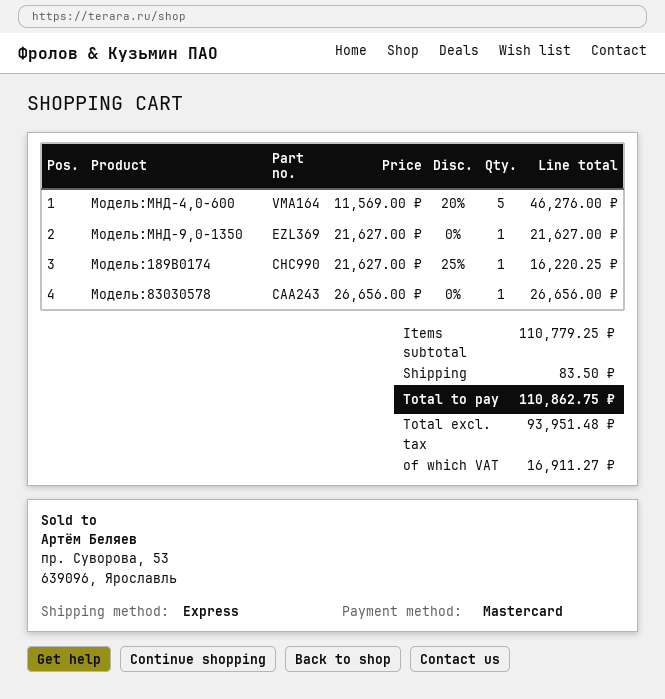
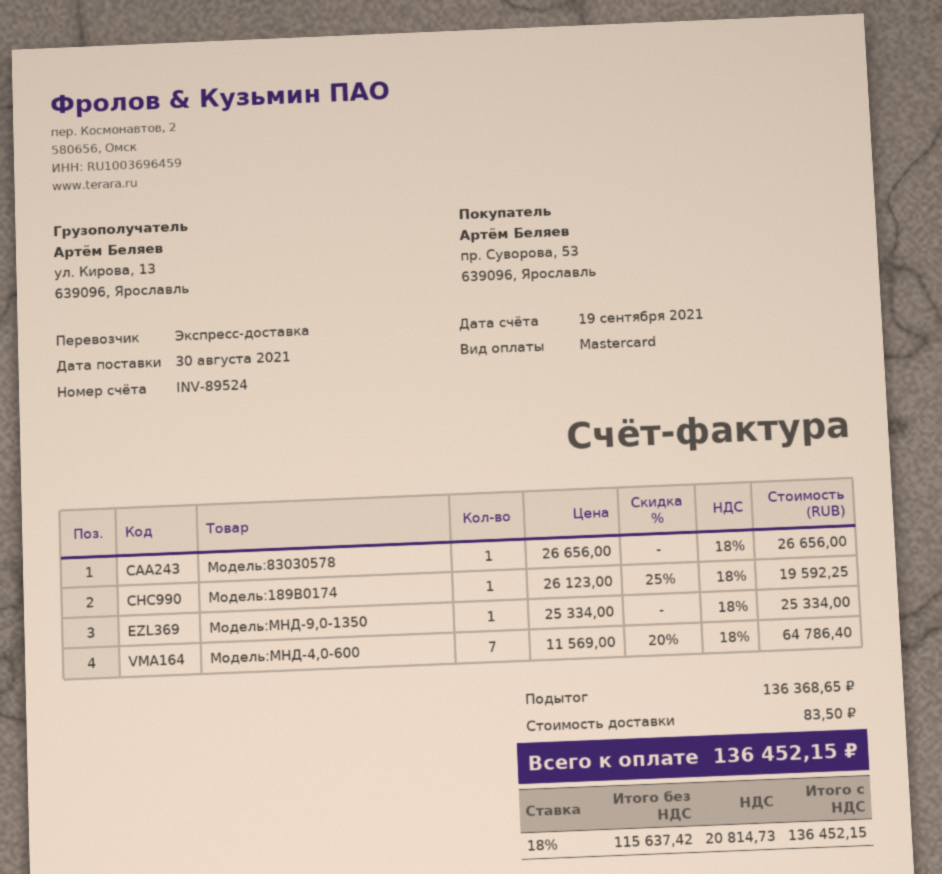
Модель:МНД-4,0-600: 5 x 11569.00 - 20% = 46276.00 -> 7 x 11569.00 - 20% = 64786.40
Модель:МНД-9,0-1350: 1 x 21627.00 = 21627.00 -> 1 x 25334.00 = 25334.00
Модель:189B0174: 1 x 21627.00 - 25% = 16220.25 -> 1 x 26123.00 - 25% = 19592.25
subtotal: 110779.25 -> 136368.65
net: 93951.48 -> 115637.42
tax: 16911.27 -> 20814.73
total: 110862.75 -> 136452.15

